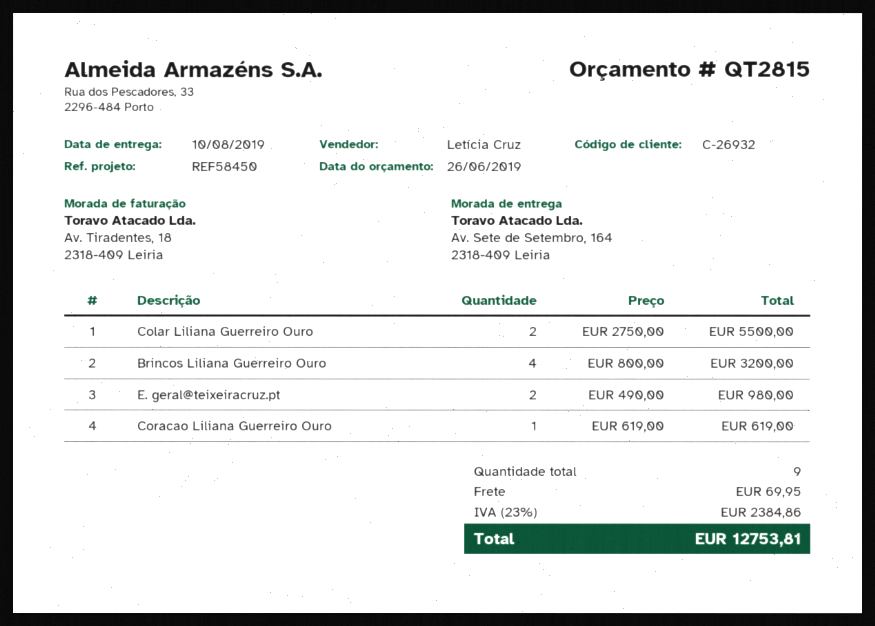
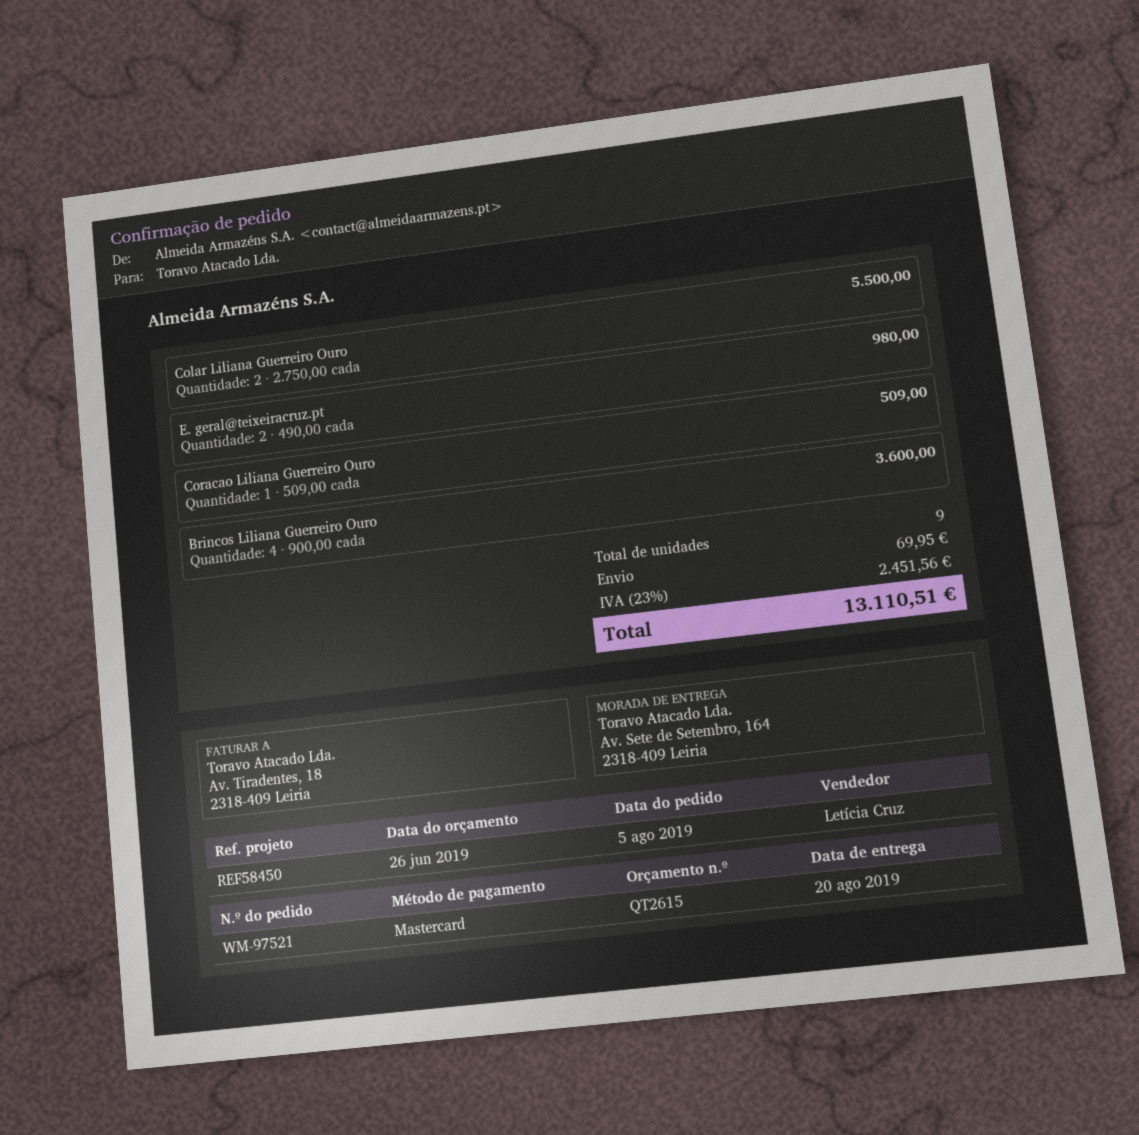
quote number: QT2815 -> QT2615
delivery date: 2019-08-10 -> 2019-08-20
Brincos Liliana Guerreiro Ouro: 4 x 800.00 = 3200.00 -> 4 x 900.00 = 3600.00
Coracao Liliana Guerreiro Ouro: 1 x 619.00 = 619.00 -> 1 x 509.00 = 509.00
tax: 23% = 2384.86 -> 23% = 2451.56
total: 12753.81 -> 13110.51

